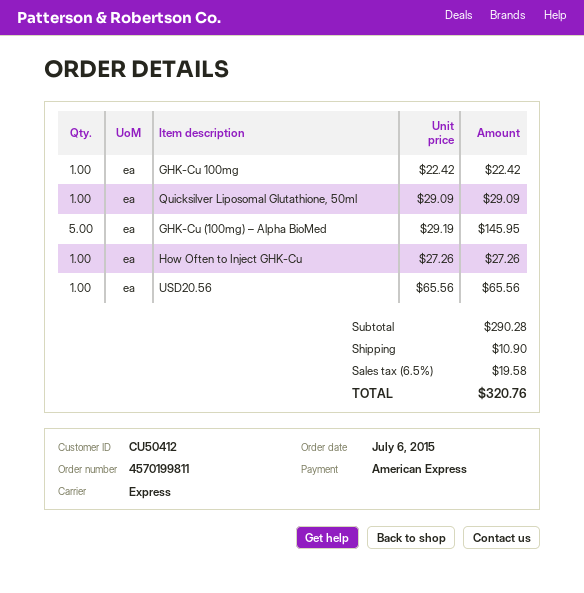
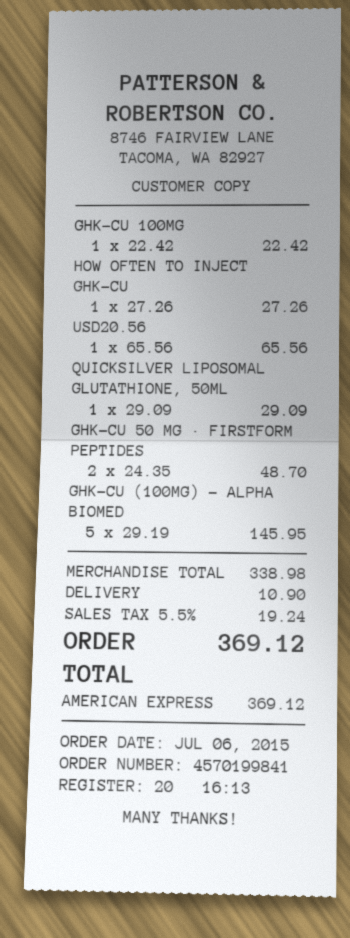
order number: 4570199811 -> 4570199841
GHK-CU 50 MG · FIRSTFORM PEPTIDES: none -> 2 x 24.35 = 48.70
subtotal: 290.28 -> 338.98
tax: 6.5% = 19.58 -> 5.5% = 19.24
total: 320.76 -> 369.12

